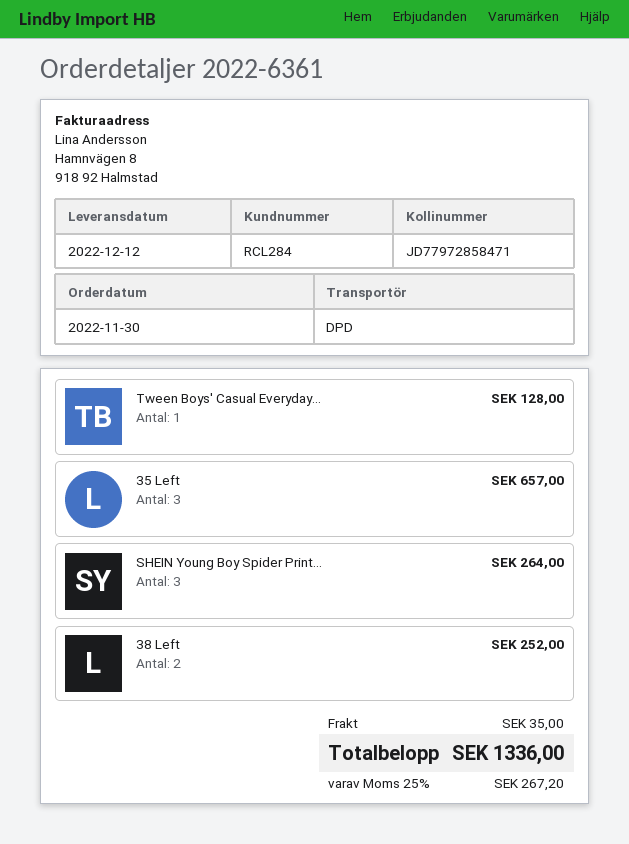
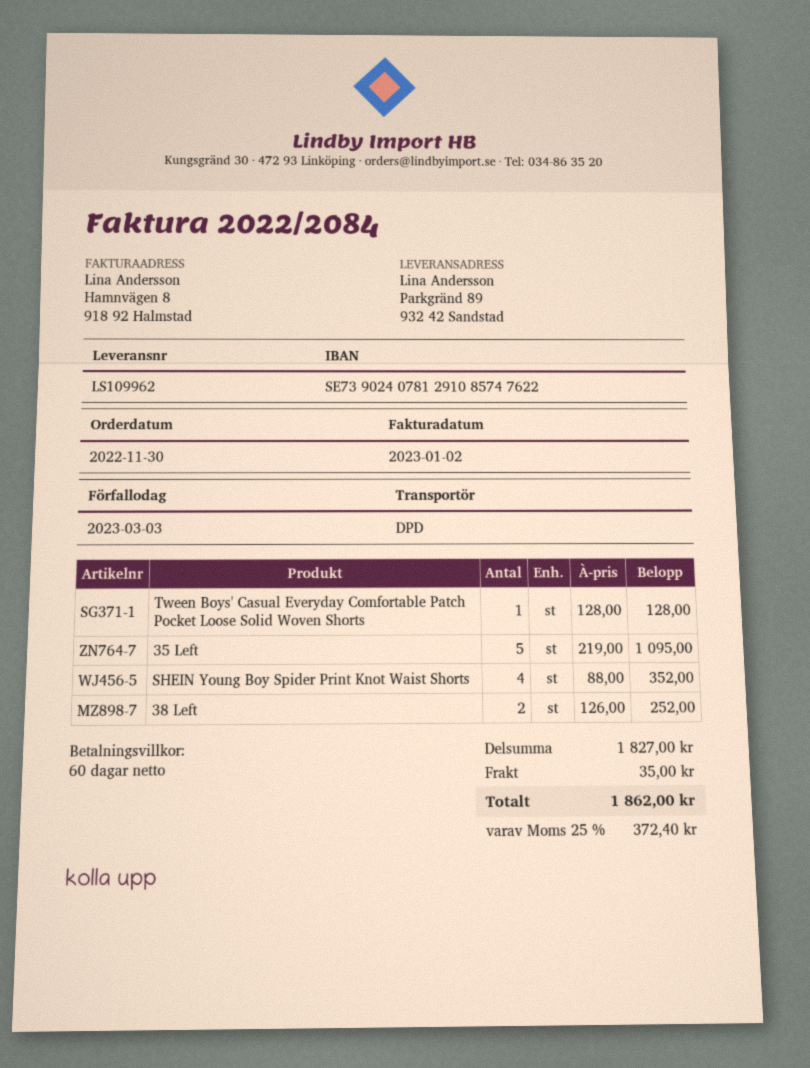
35 Left: 3 for 657.00 -> 5 for 1095.00
SHEIN Young Boy Spider Print...: 3 for 264.00 -> 4 for 352.00
tax: 25% = 267.20 -> 25% = 372.40
total: 1336.00 -> 1862.00

